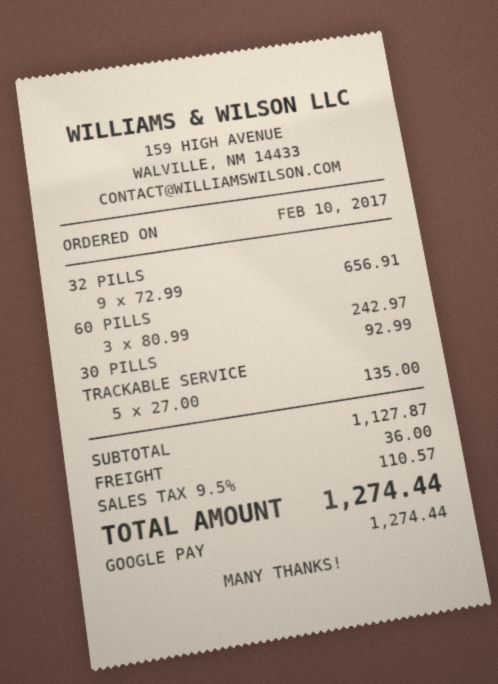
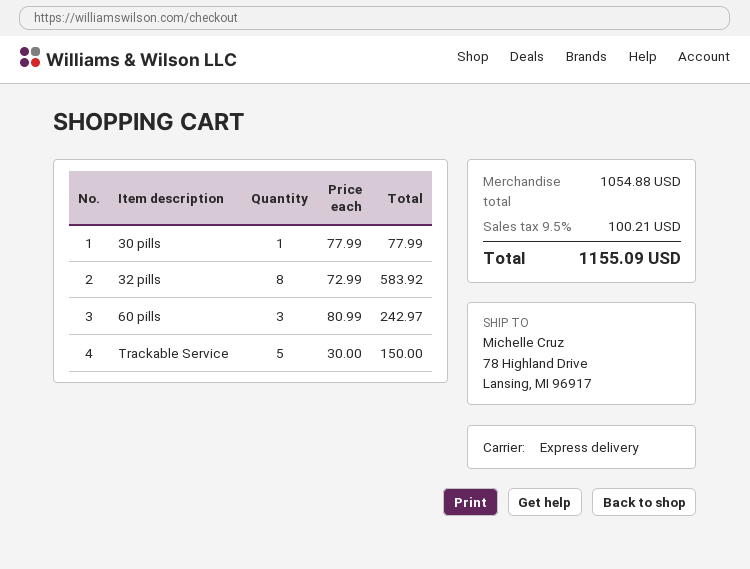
32 PILLS: 9 x 72.99 = 656.91 -> 8 x 72.99 = 583.92
30 PILLS: 1 x 92.99 = 92.99 -> 1 x 77.99 = 77.99
TRACKABLE SERVICE: 5 x 27.00 = 135.00 -> 5 x 30.00 = 150.00
subtotal: 1127.87 -> 1054.88
shipping: 36.00 -> none
tax: 9.5% = 110.57 -> 9.5% = 100.21
total: 1274.44 -> 1155.09

